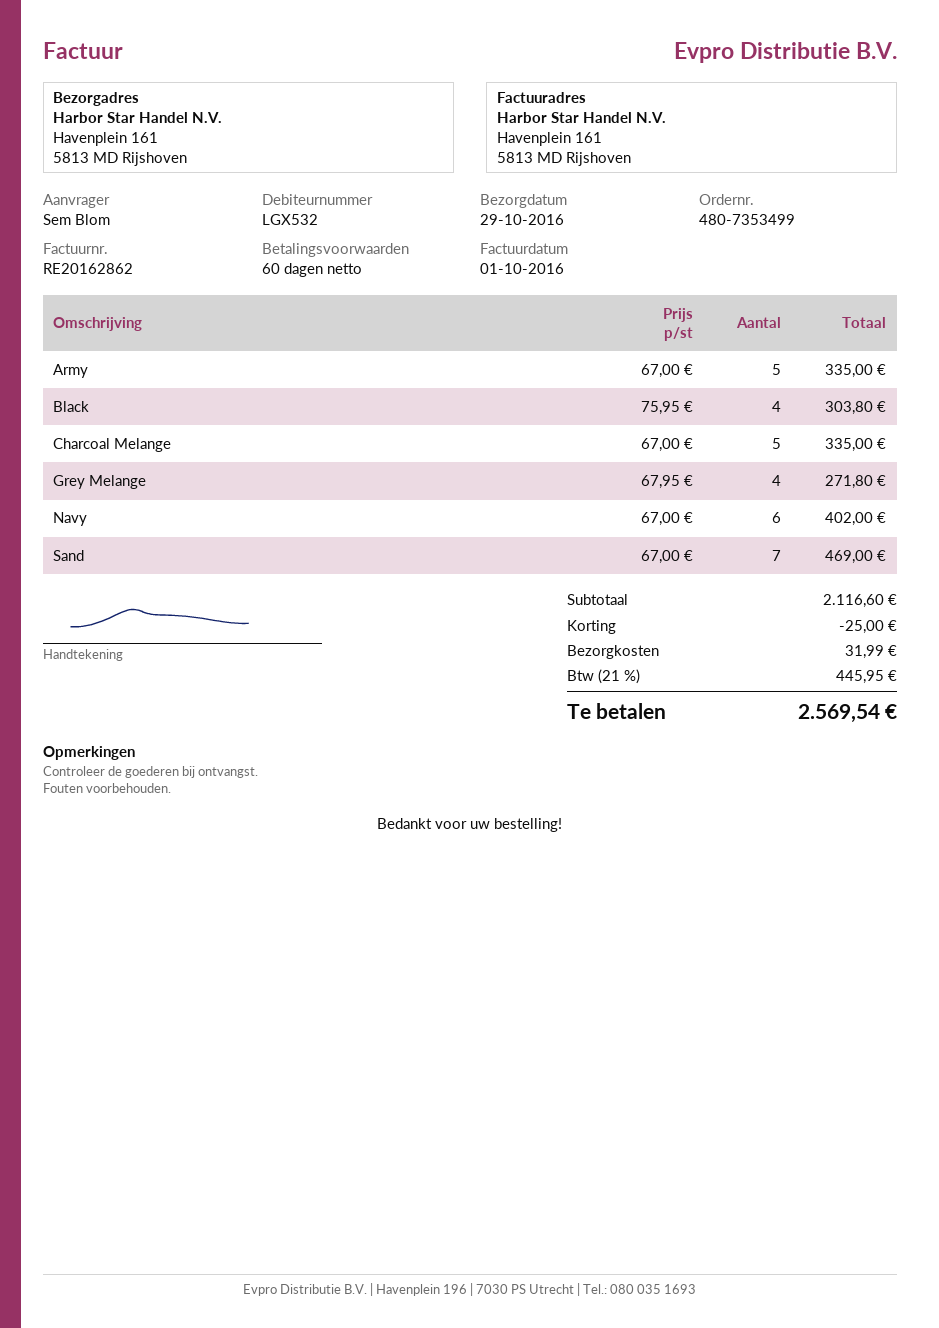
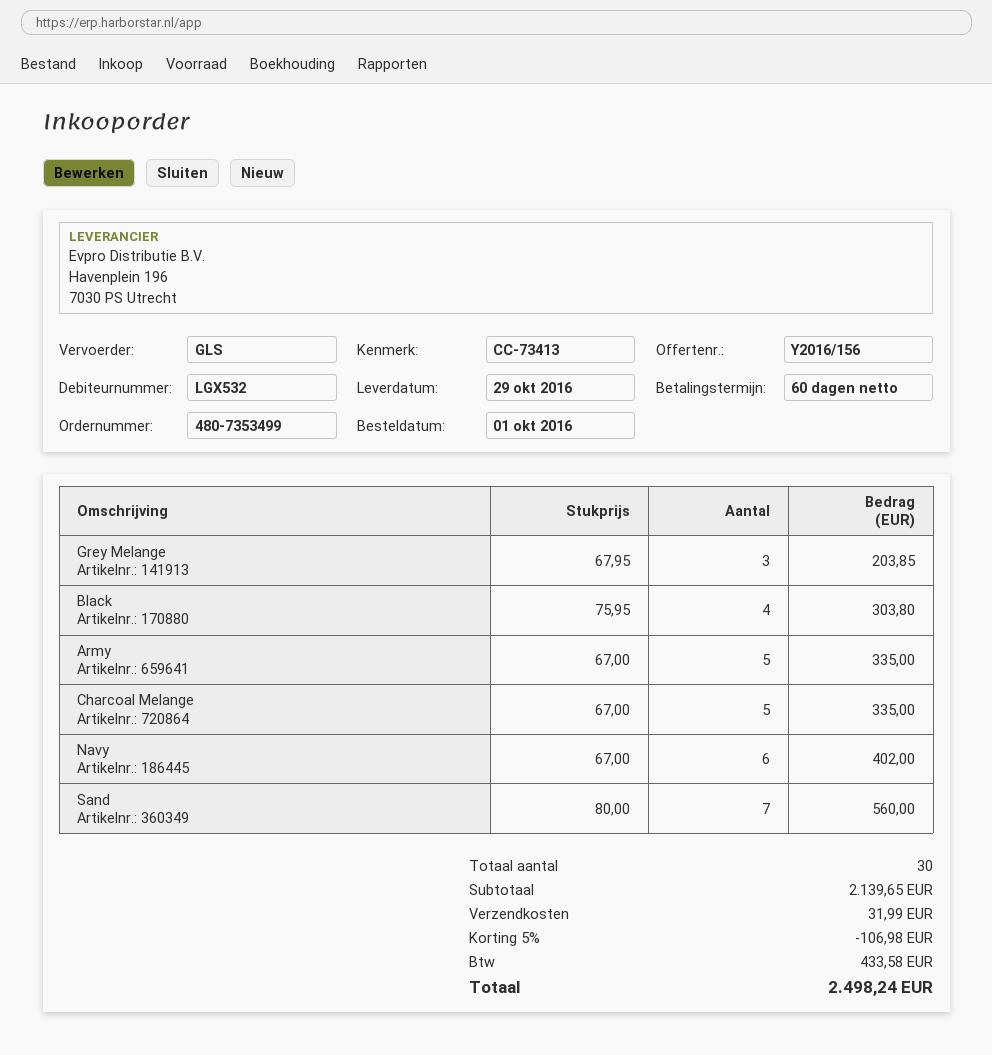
Grey Melange: 4 x 67.95 = 271.80 -> 3 x 67.95 = 203.85
Sand: 7 x 67.00 = 469.00 -> 7 x 80.00 = 560.00
subtotal: 2116.60 -> 2139.65
discount: 25.00 -> 106.98
tax: 445.95 -> 433.58
total: 2569.54 -> 2498.24

